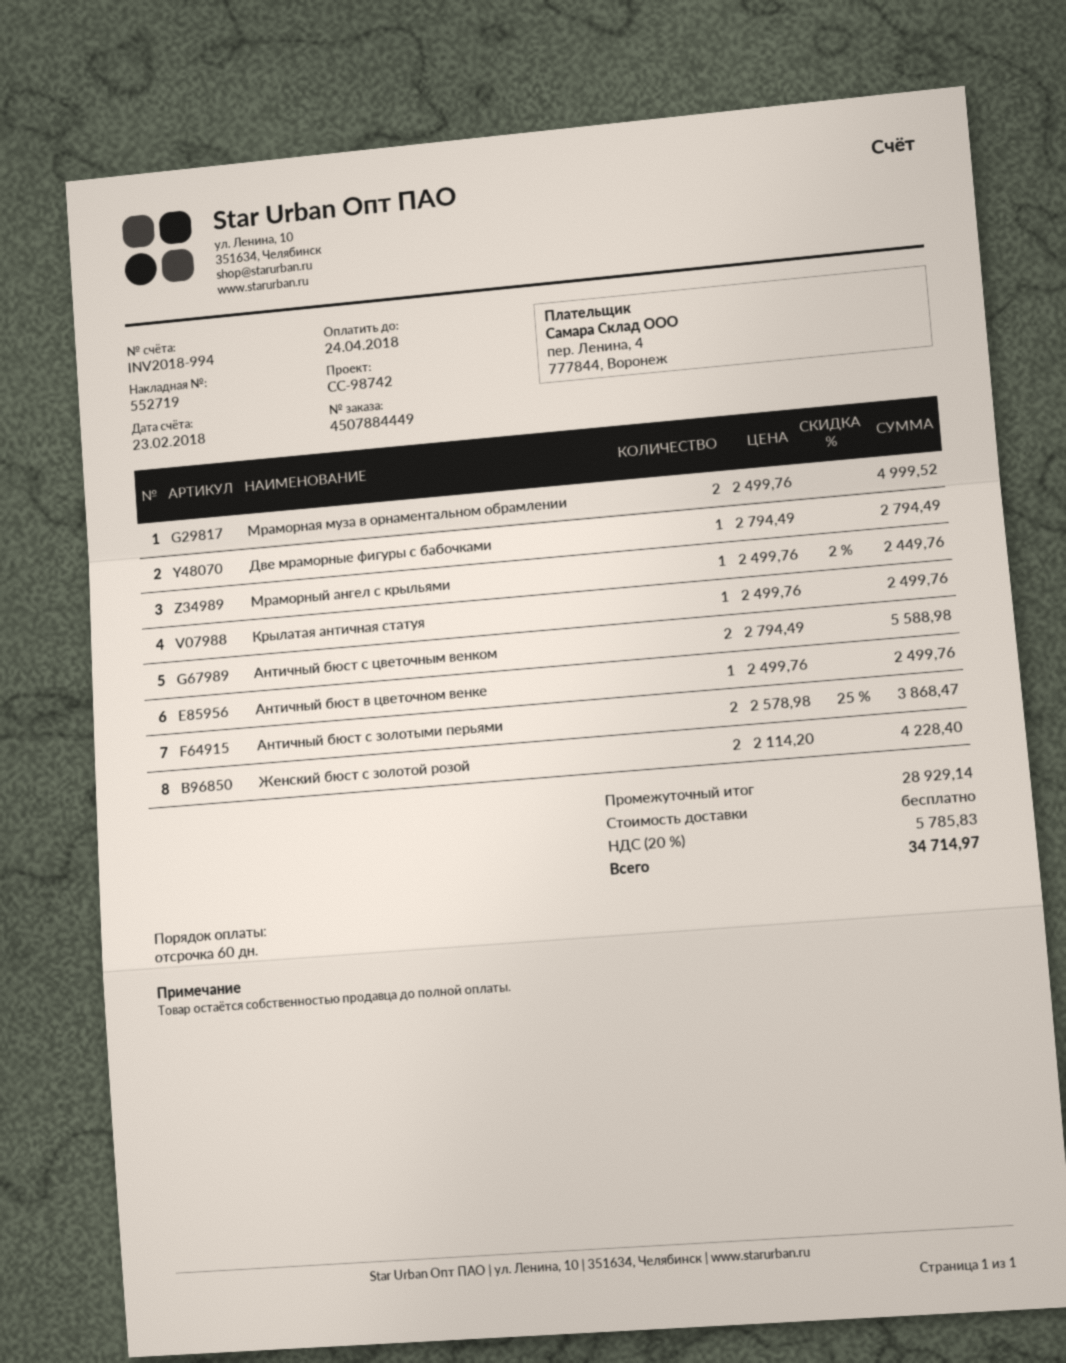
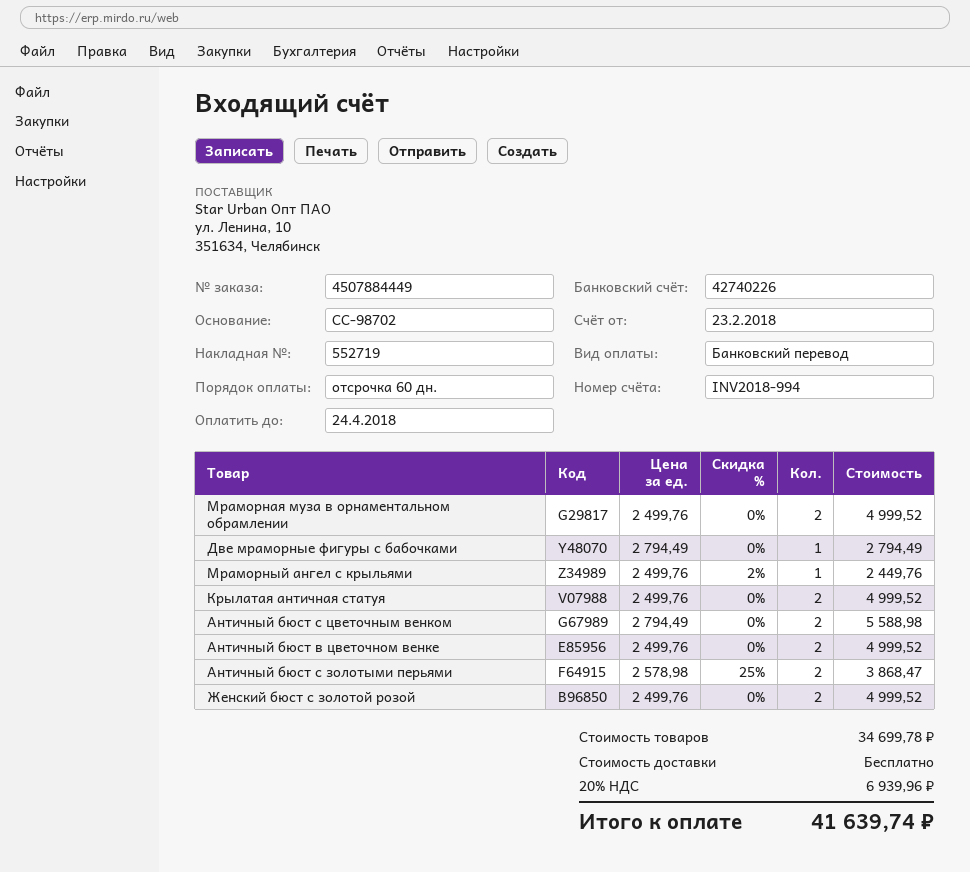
reference: CC-98742 -> CC-98702
Крылатая античная статуя: 1 x 2499.76 = 2499.76 -> 2 x 2499.76 = 4999.52
Античный бюст в цветочном венке: 1 x 2499.76 = 2499.76 -> 2 x 2499.76 = 4999.52
Женский бюст с золотой розой: 2 x 2114.20 = 4228.40 -> 2 x 2499.76 = 4999.52
subtotal: 28929.14 -> 34699.78
tax: 20% = 5785.83 -> 20% = 6939.96
total: 34714.97 -> 41639.74

